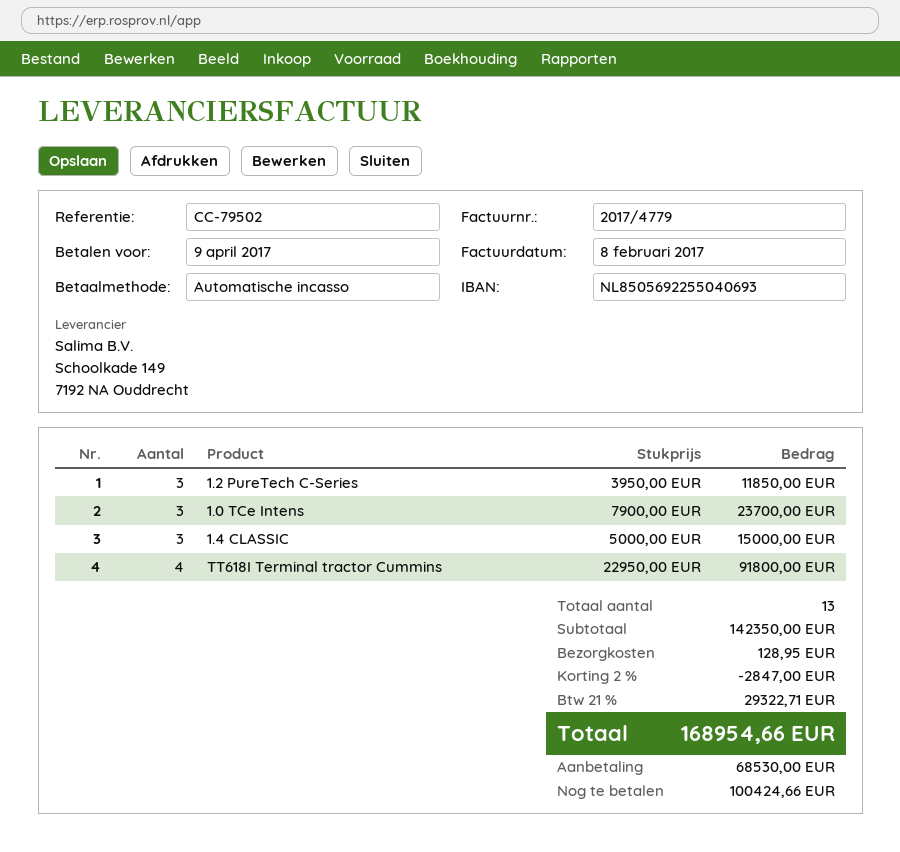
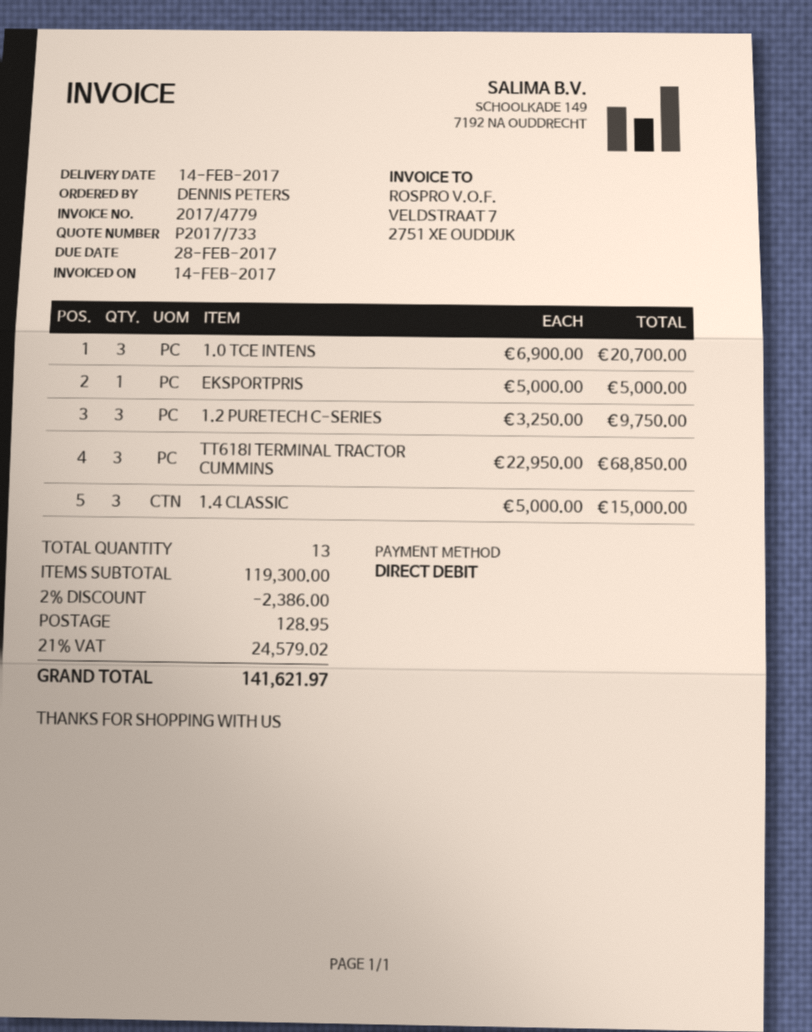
invoice date: 2017-02-08 -> 2017-02-14
due date: 2017-04-09 -> 2017-02-28
1.2 PureTech C-Series: 3 x 3950.00 = 11850.00 -> 3 x 3250.00 = 9750.00
1.0 TCe Intens: 3 x 7900.00 = 23700.00 -> 3 x 6900.00 = 20700.00
TT618I Terminal tractor Cummins: 4 x 22950.00 = 91800.00 -> 3 x 22950.00 = 68850.00
EKSPORTPRIS: none -> 1 x 5000.00 = 5000.00
subtotal: 142350.00 -> 119300.00
discount: 2% = 2847.00 -> 2% = 2386.00
tax: 21% = 29322.71 -> 21% = 24579.02
total: 168954.66 -> 141621.97

